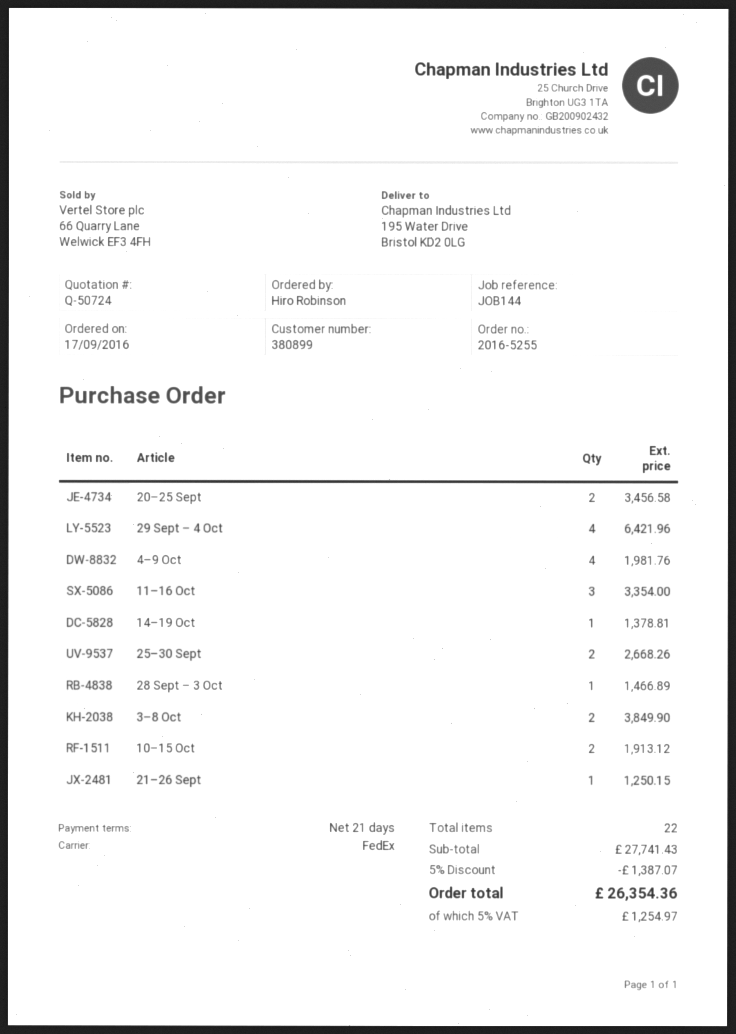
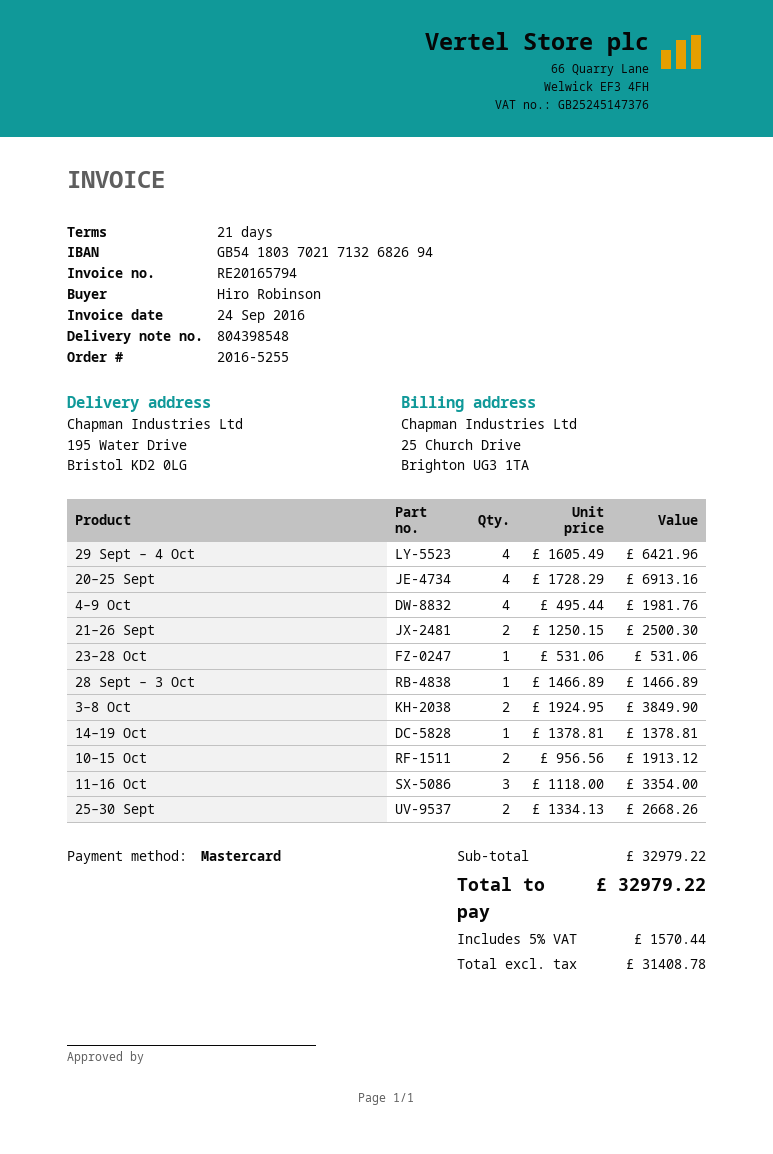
20–25 Sept: 2 for 3456.58 -> 4 for 6913.16
21–26 Sept: 1 for 1250.15 -> 2 for 2500.30
23–28 Oct: none -> 1 for 531.06
subtotal: 27741.43 -> 32979.22
discount: 5% = 1387.07 -> none
tax: 5% = 1254.97 -> 5% = 1570.44
total: 26354.36 -> 32979.22

